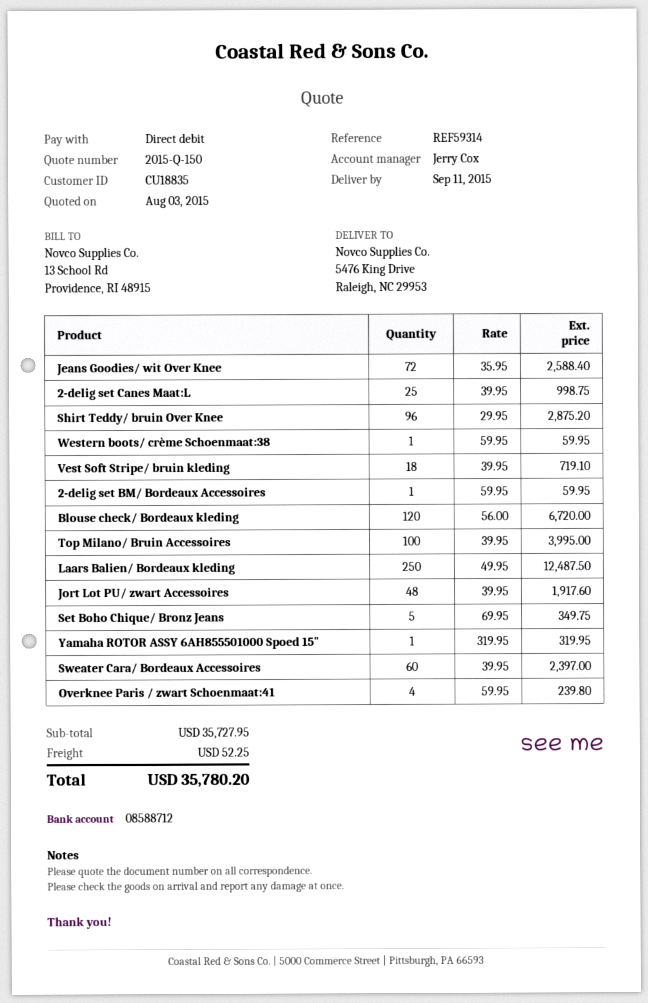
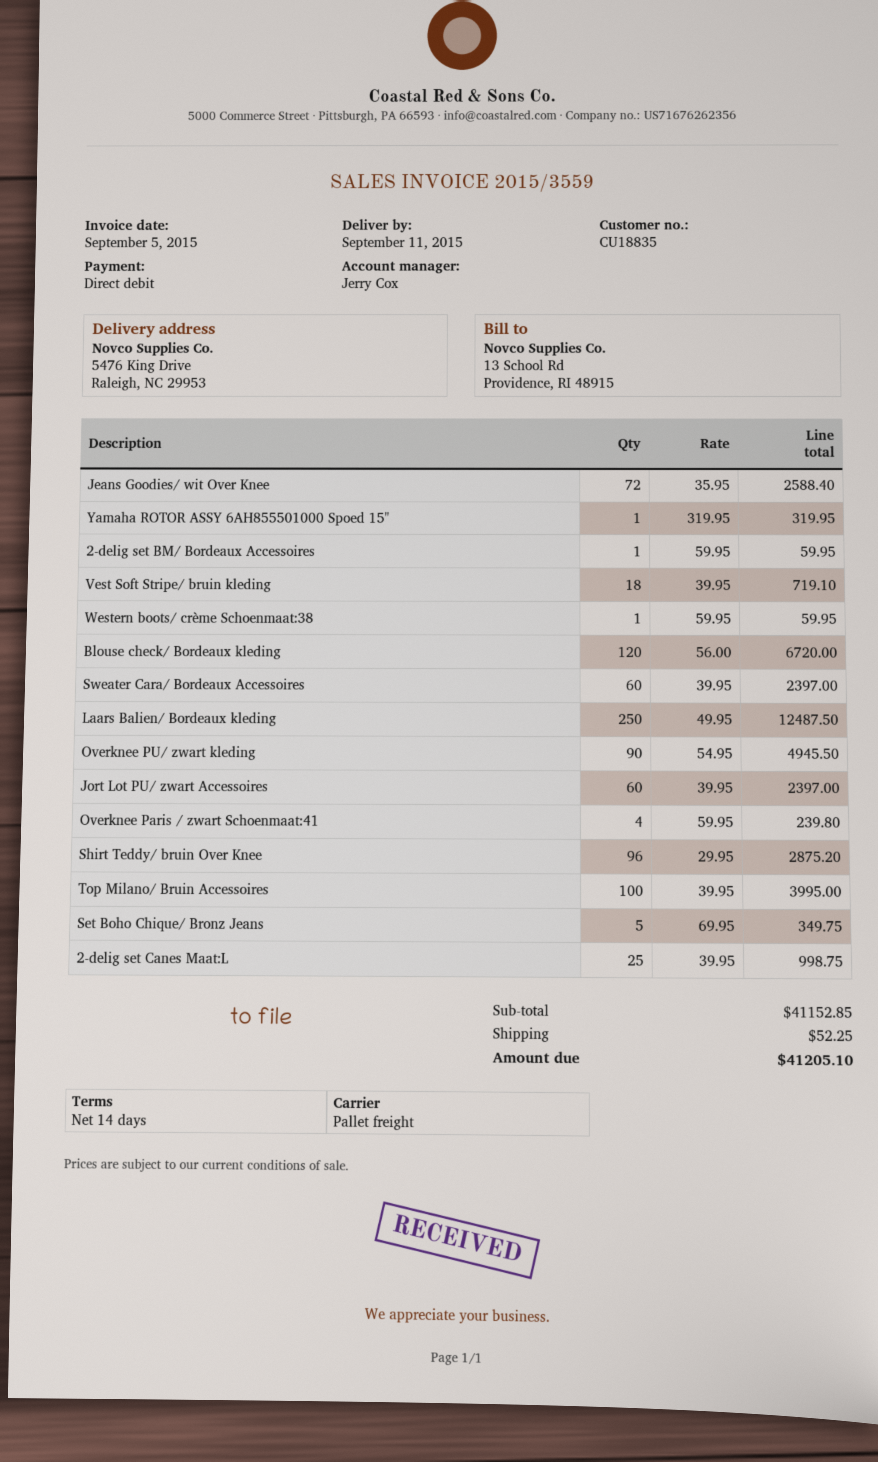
Jort Lot PU/ zwart Accessoires: 48 x 39.95 = 1917.60 -> 60 x 39.95 = 2397.00
Overknee PU/ zwart kleding: none -> 90 x 54.95 = 4945.50
subtotal: 35727.95 -> 41152.85
total: 35780.20 -> 41205.10

